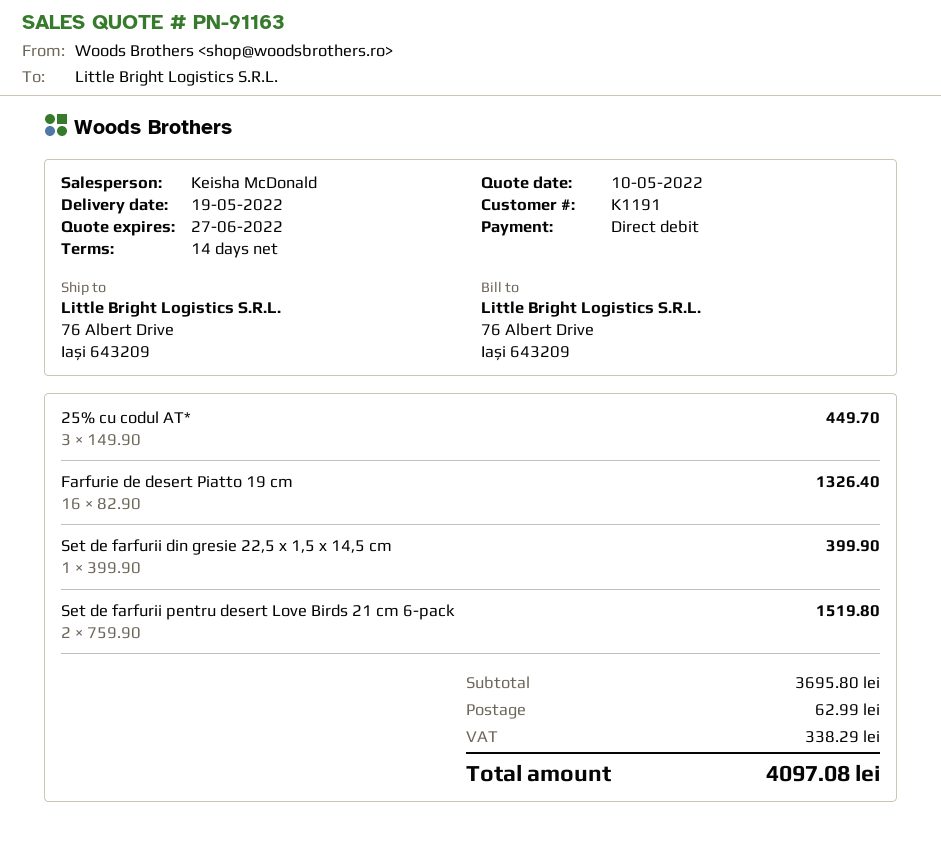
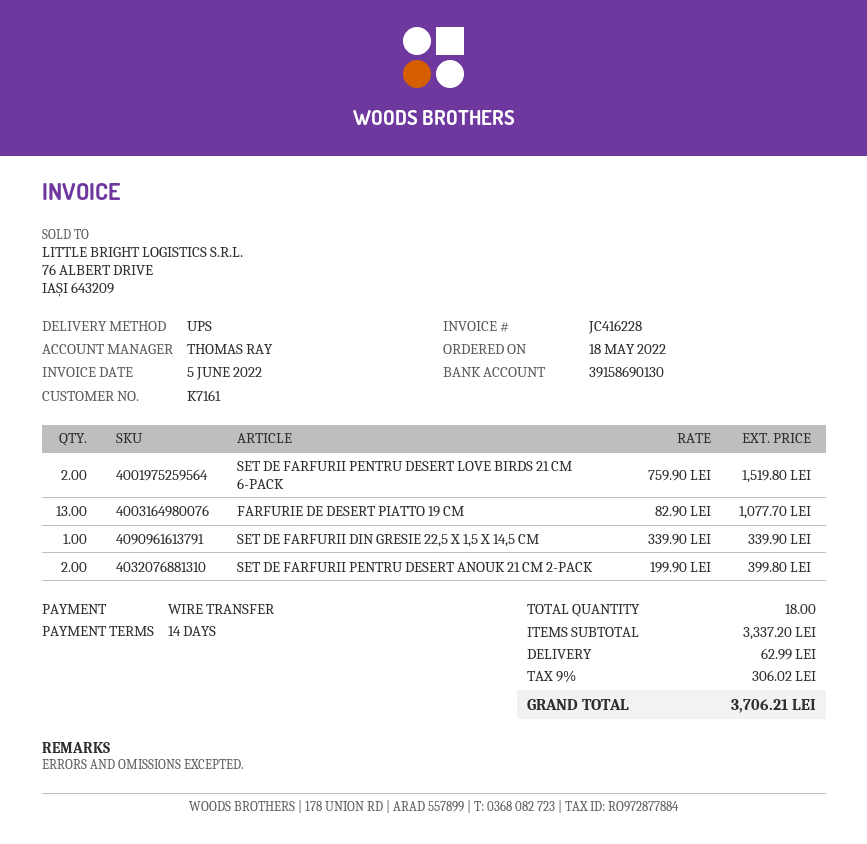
customer number: K1191 -> K7161
sales rep: Keisha McDonald -> THOMAS RAY
payment method: direct debit -> bank transfer
25% cu codul AT*: 3 x 149.90 = 449.70 -> none
Farfurie de desert Piatto 19 cm: 16 x 82.90 = 1326.40 -> 13 x 82.90 = 1077.70
Set de farfurii din gresie 22,5 x 1,5 x 14,5 cm: 1 x 399.90 = 399.90 -> 1 x 339.90 = 339.90
SET DE FARFURII PENTRU DESERT ANOUK 21 CM 2-PACK: none -> 2 x 199.90 = 399.80
subtotal: 3695.80 -> 3337.20
tax: 338.29 -> 306.02
total: 4097.08 -> 3706.21

